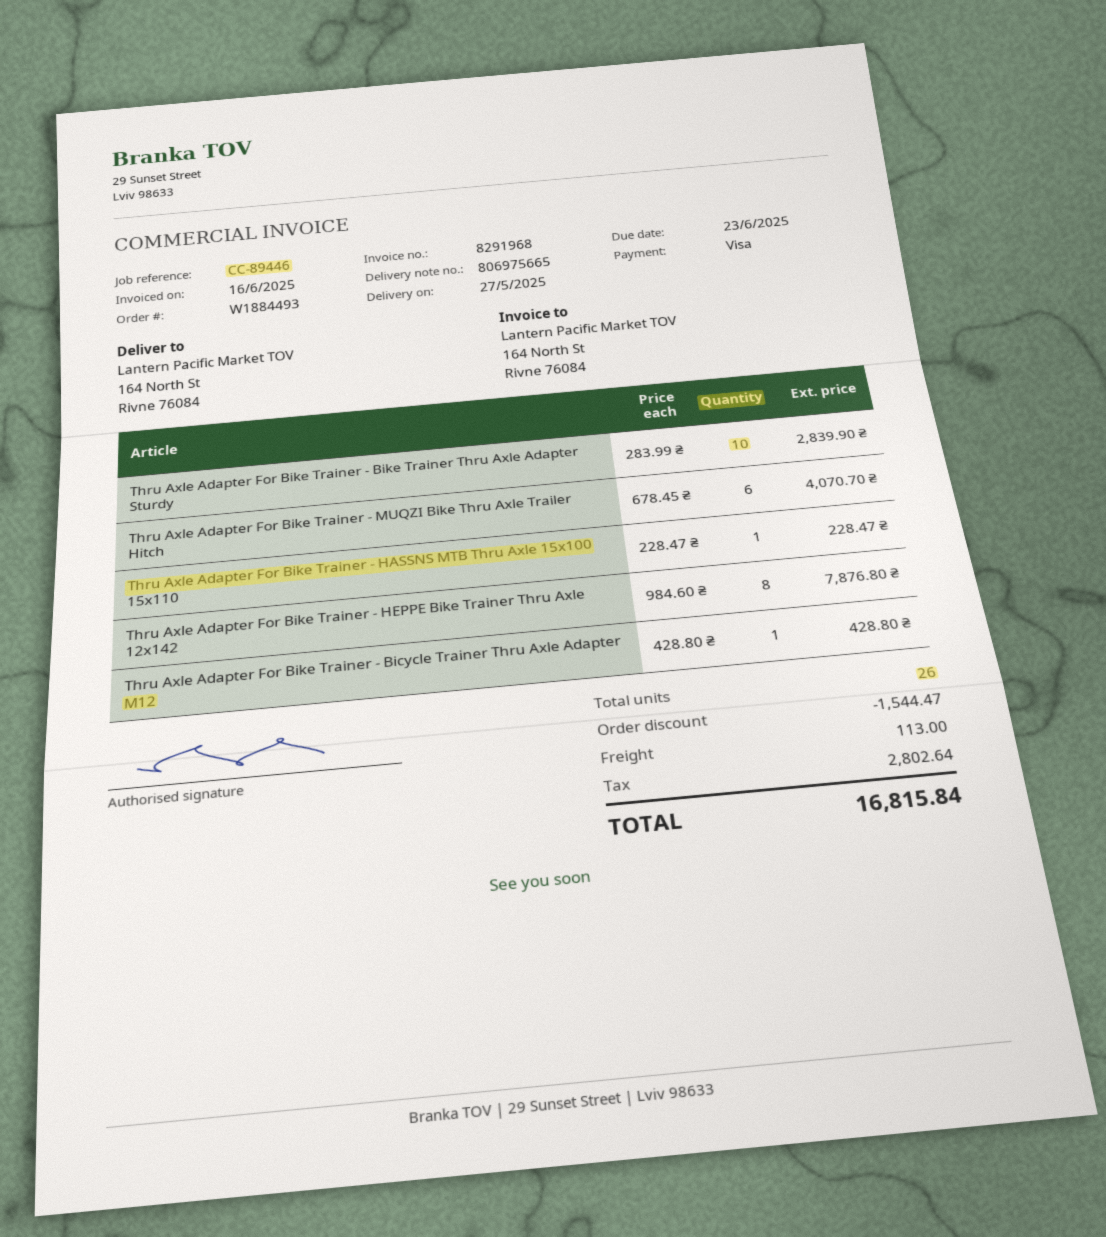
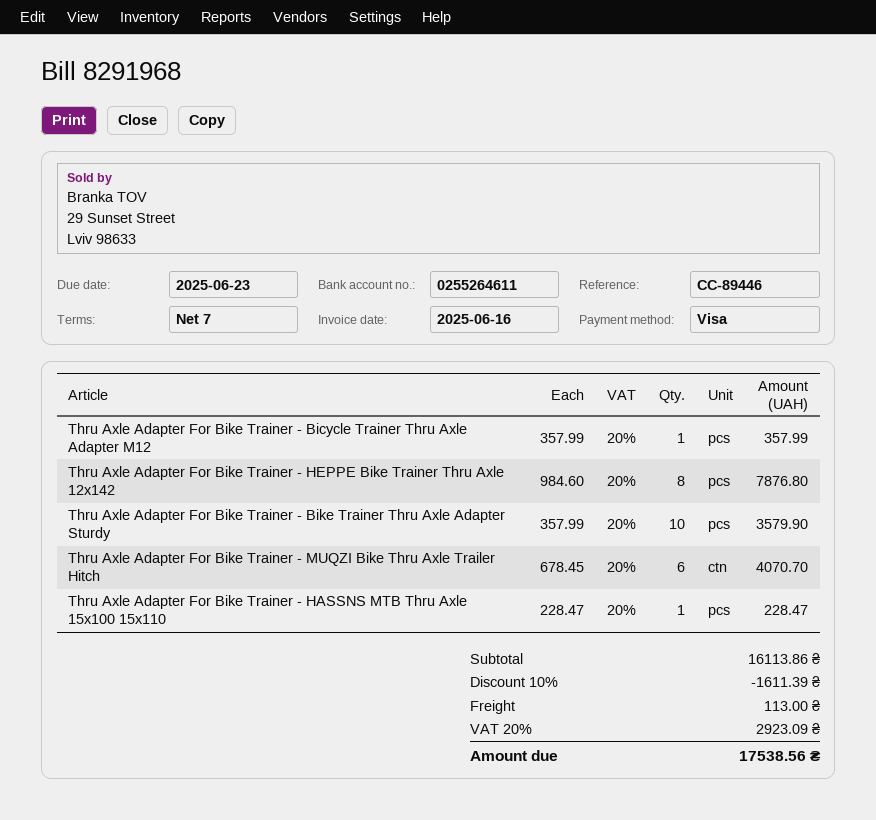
Thru Axle Adapter For Bike Trainer - Bike Trainer Thru Axle Adapter Sturdy: 10 x 283.99 = 2839.90 -> 10 x 357.99 = 3579.90
Thru Axle Adapter For Bike Trainer - Bicycle Trainer Thru Axle Adapter M12: 1 x 428.80 = 428.80 -> 1 x 357.99 = 357.99
discount: 1544.47 -> 1611.39
tax: 2802.64 -> 2923.09
total: 16815.84 -> 17538.56

